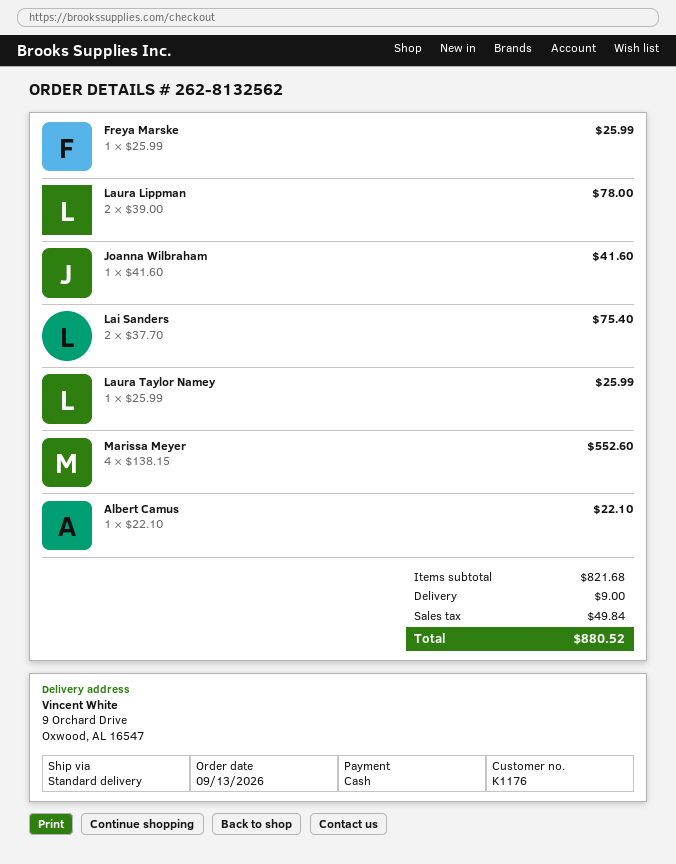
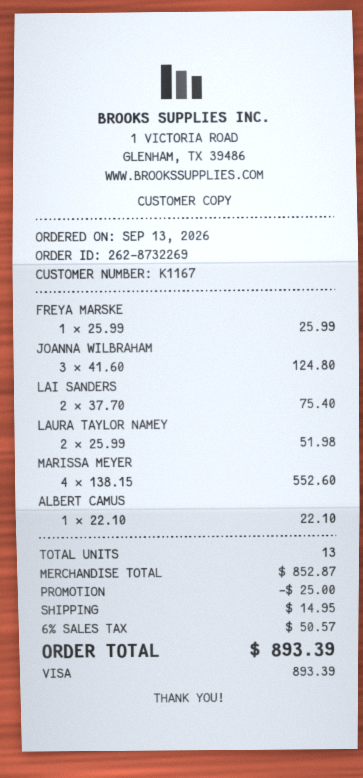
order number: 262-8132562 -> 262-8732269
customer number: K1176 -> K1167
payment method: cash -> Visa
Laura Lippman: 2 x 39.00 = 78.00 -> none
Joanna Wilbraham: 1 x 41.60 = 41.60 -> 3 x 41.60 = 124.80
Laura Taylor Namey: 1 x 25.99 = 25.99 -> 2 x 25.99 = 51.98
subtotal: 821.68 -> 852.87
discount: none -> 25.00
shipping: 9.00 -> 14.95
tax: 49.84 -> 50.57
total: 880.52 -> 893.39

